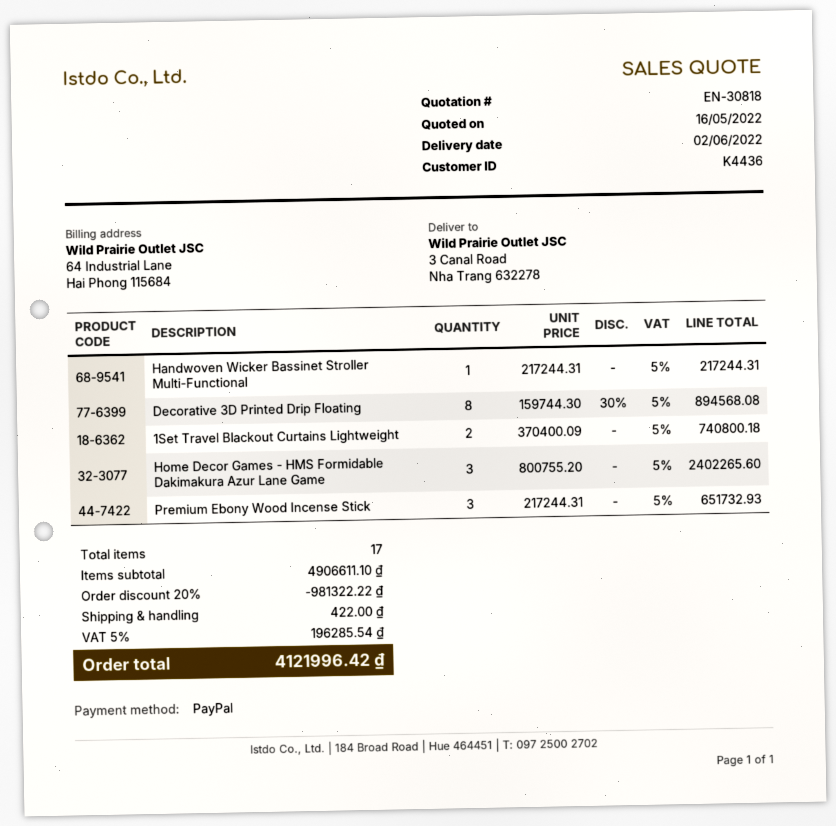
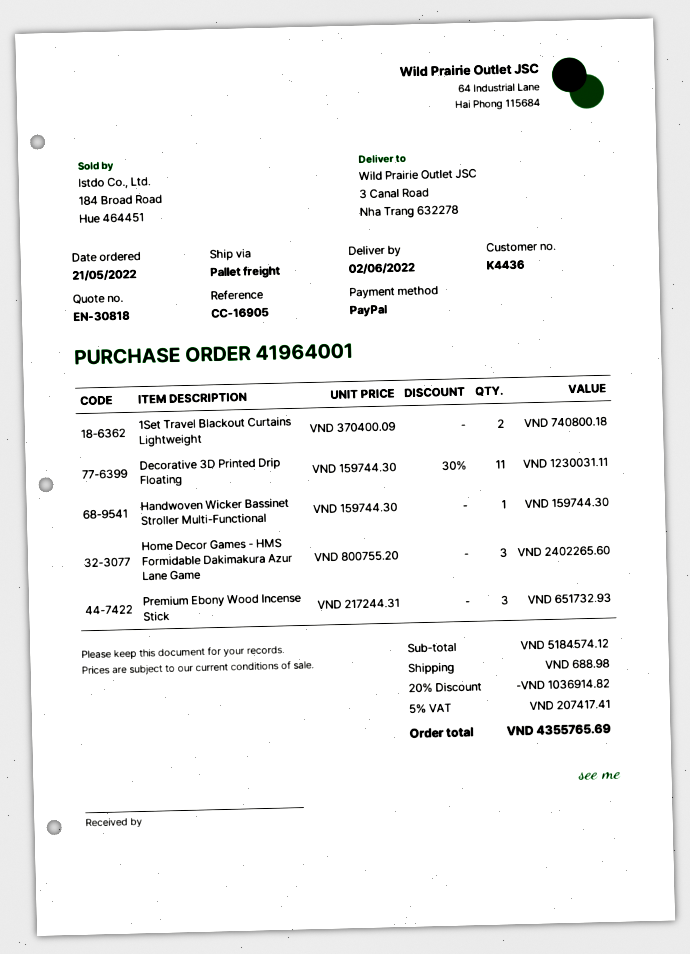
Handwoven Wicker Bassinet Stroller Multi-Functional: 1 x 217244.31 = 217244.31 -> 1 x 159744.30 = 159744.30
Decorative 3D Printed Drip Floating: 8 x 159744.30 - 30% = 894568.08 -> 11 x 159744.30 - 30% = 1230031.11
subtotal: 4906611.10 -> 5184574.12
discount: 20% = 981322.22 -> 20% = 1036914.82
shipping: 422.00 -> 688.98
tax: 5% = 196285.54 -> 5% = 207417.41
total: 4121996.42 -> 4355765.69

